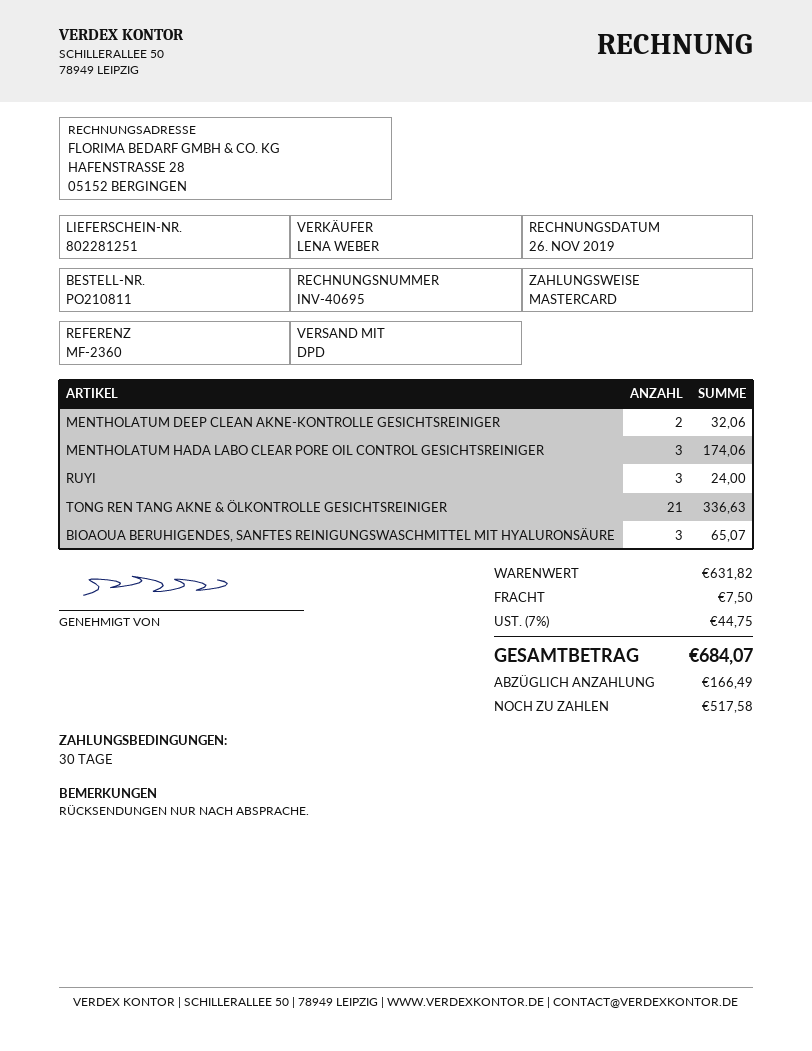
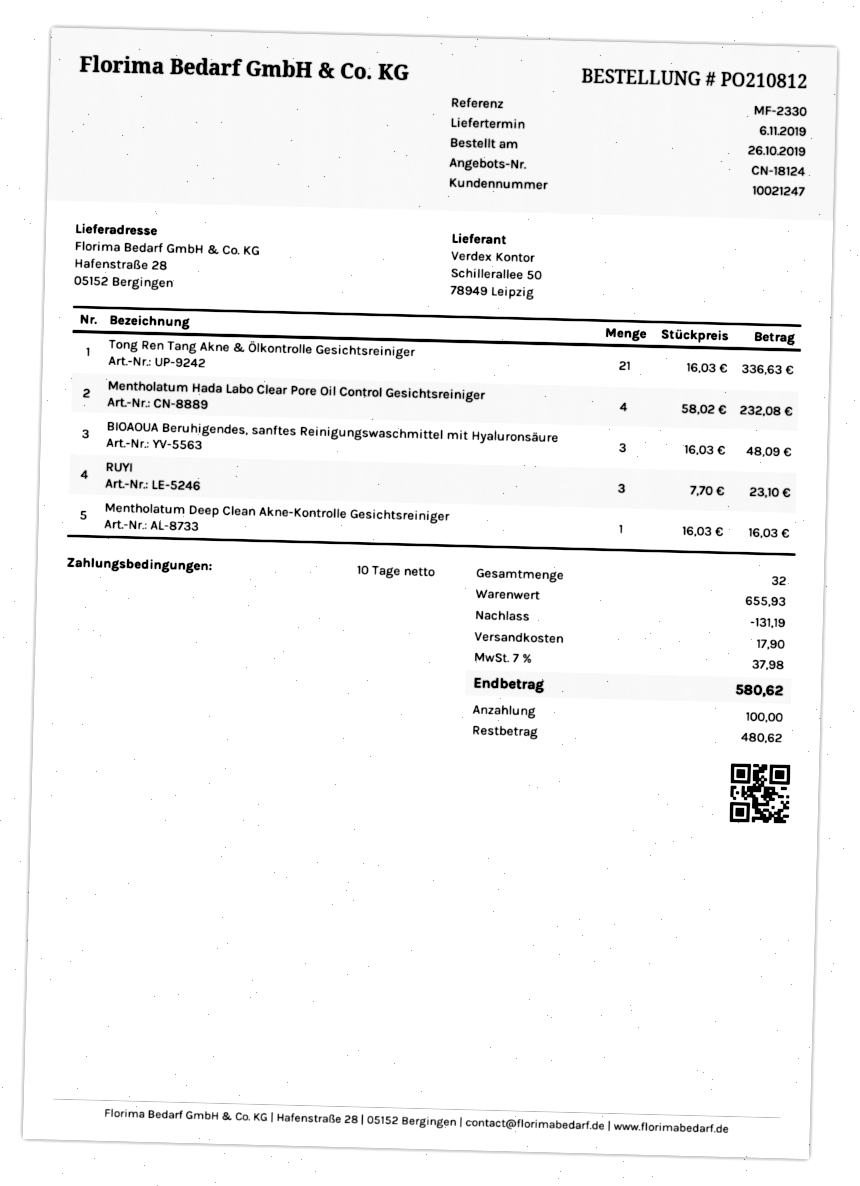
order number: PO210811 -> PO210812
payment terms: 30 days -> 10 days
reference: MF-2360 -> MF-2330
MENTHOLATUM DEEP CLEAN AKNE-KONTROLLE GESICHTSREINIGER: 2 for 32.06 -> 1 for 16.03
MENTHOLATUM HADA LABO CLEAR PORE OIL CONTROL GESICHTSREINIGER: 3 for 174.06 -> 4 for 232.08
RUYI: 3 for 24.00 -> 3 for 23.10
BIOAOUA BERUHIGENDES, SANFTES REINIGUNGSWASCHMITTEL MIT HYALURONSÄURE: 3 for 65.07 -> 3 for 48.09
subtotal: 631.82 -> 655.93
discount: none -> 131.19
shipping: 7.50 -> 17.90
tax: 7% = 44.75 -> 7% = 37.98
total: 684.07 -> 580.62
deposit: 166.49 -> 100.00
balance: 517.58 -> 480.62

